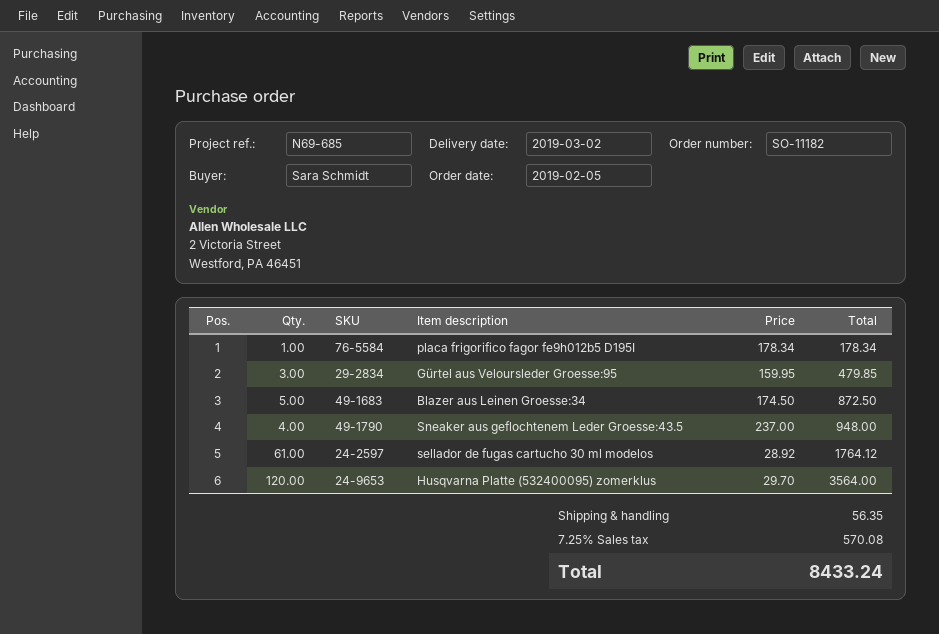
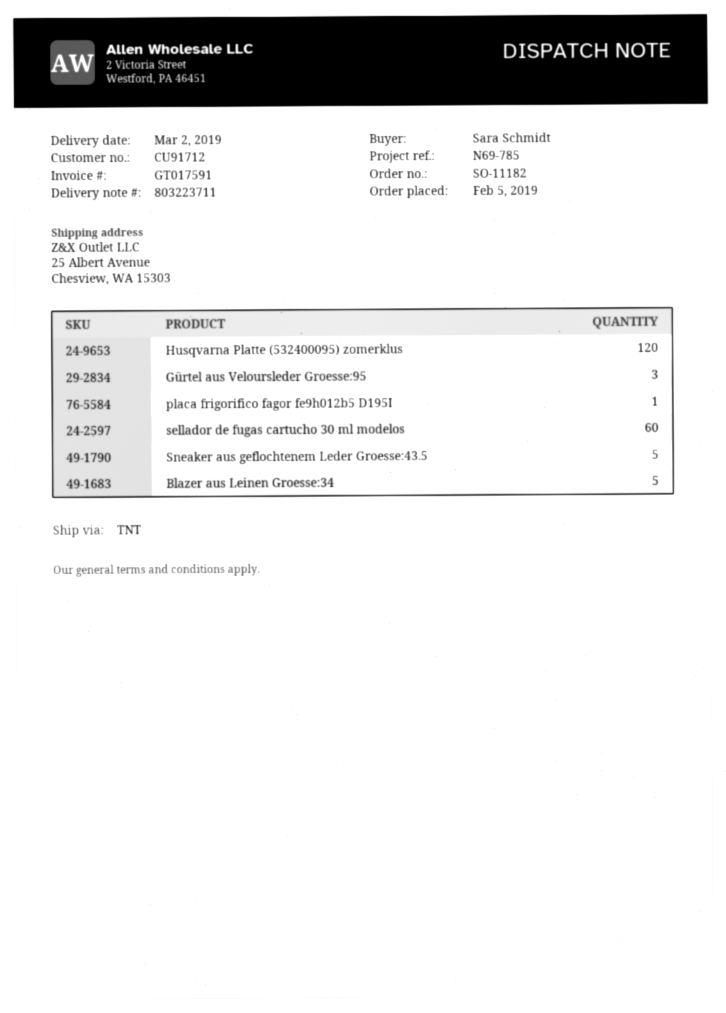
reference: N69-685 -> N69-785
Sneaker aus geflochtenem Leder Groesse:43.5: 4 -> 5
sellador de fugas cartucho 30 ml modelos: 61 -> 60

